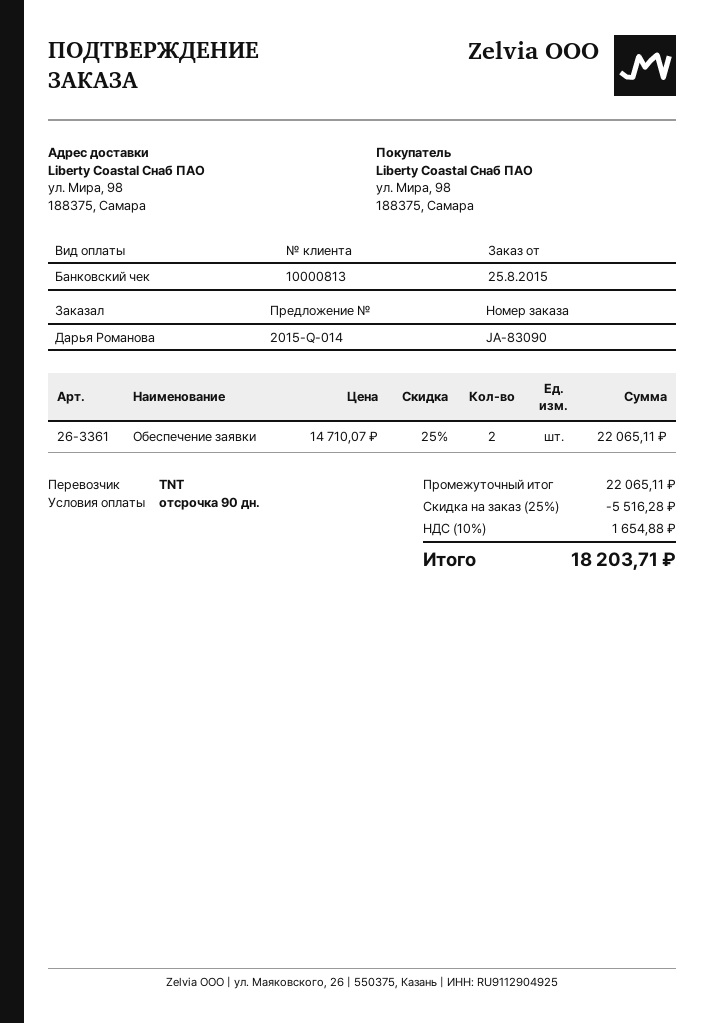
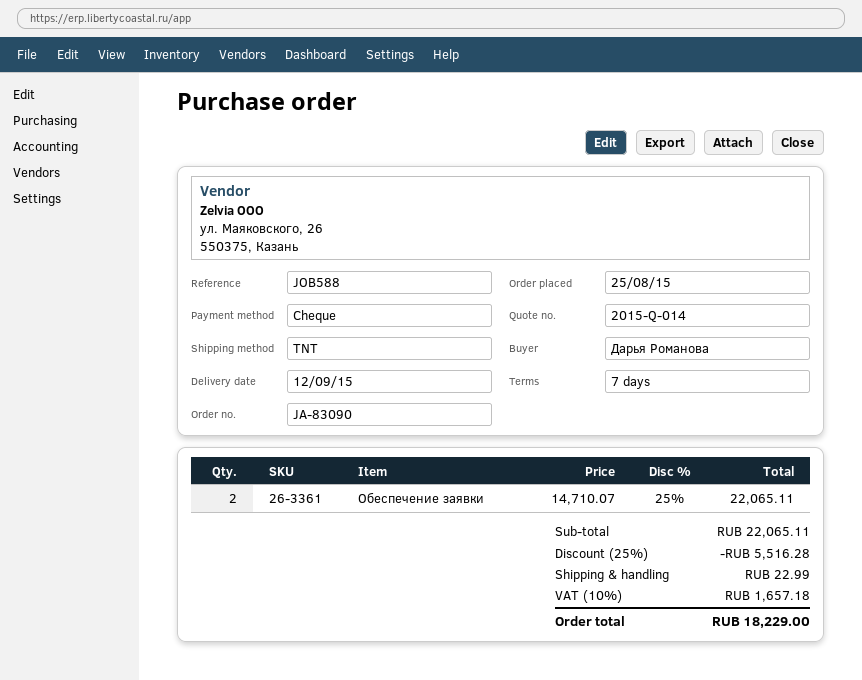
payment terms: 90 days -> 7 days
shipping: none -> 22.99
tax: 10% = 1654.88 -> 10% = 1657.18
total: 18203.71 -> 18229.00

